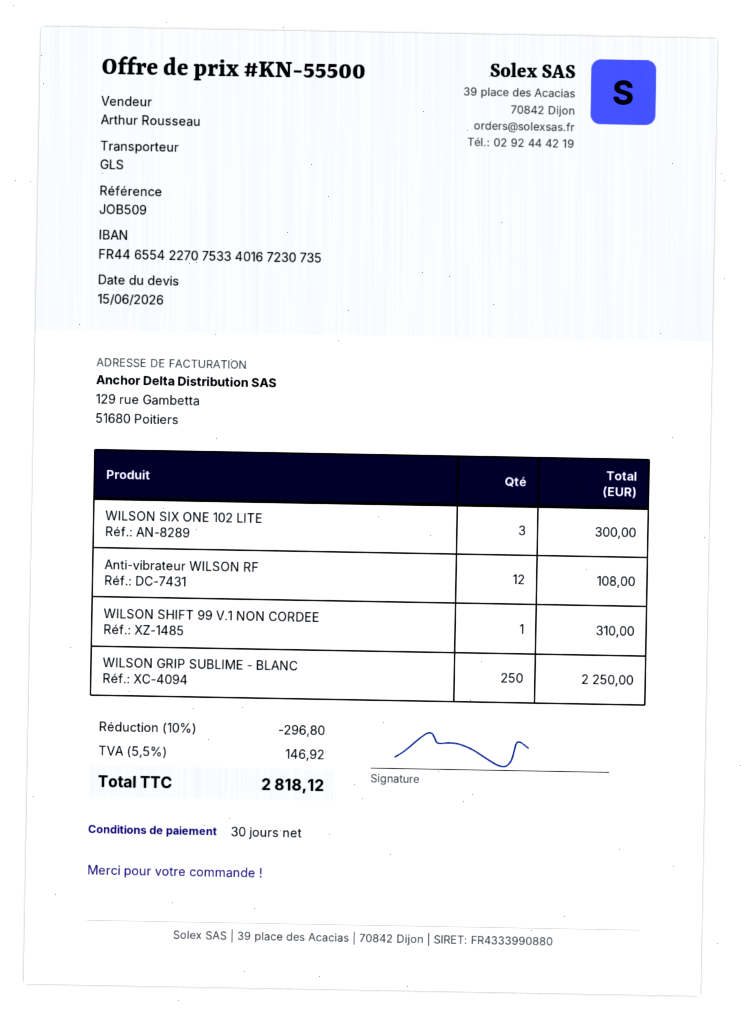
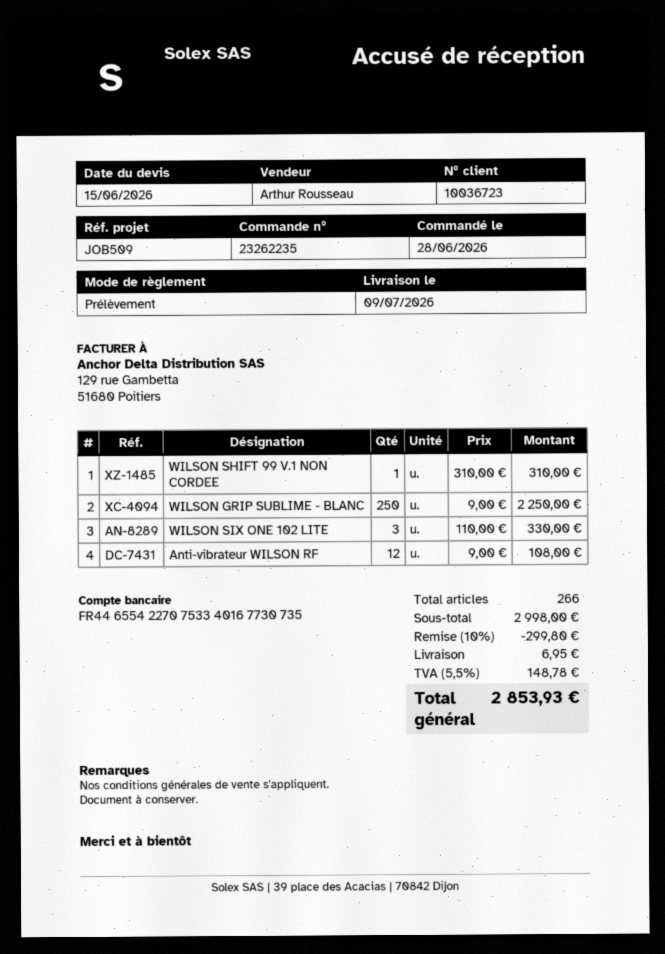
bank account: FR4465542270753340167230735 -> FR4465542270753340167730735
WILSON SIX ONE 102 LITE: 3 for 300.00 -> 3 for 330.00
discount: 10% = 296.80 -> 10% = 299.80
shipping: none -> 6.95
tax: 5.5% = 146.92 -> 5.5% = 148.78
total: 2818.12 -> 2853.93

